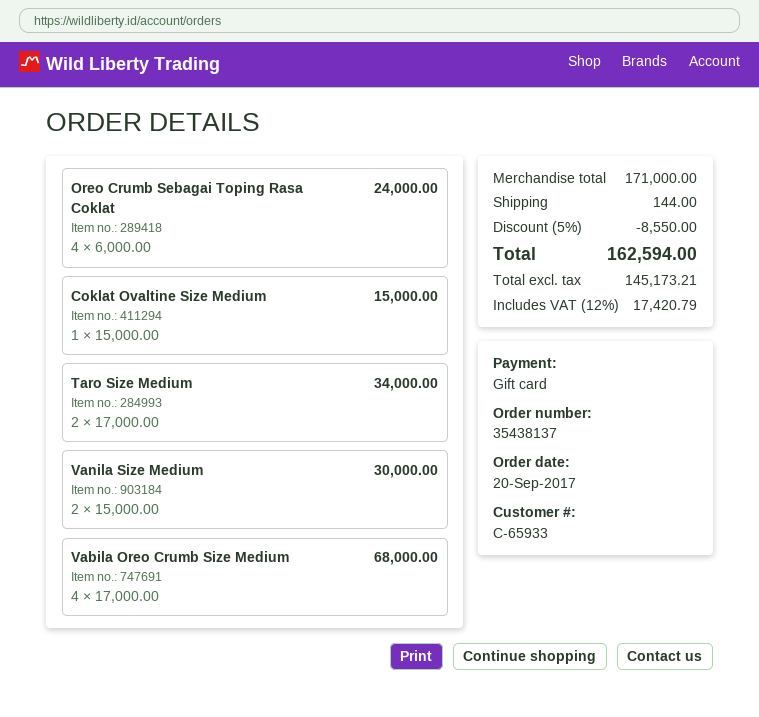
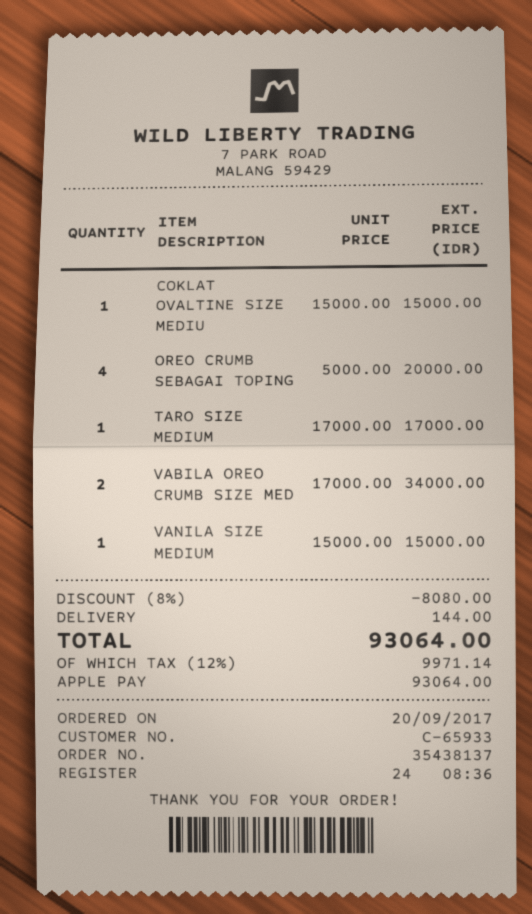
payment method: gift card -> Apple Pay
Oreo Crumb Sebagai Toping Rasa Coklat: 4 x 6000.00 = 24000.00 -> 4 x 5000.00 = 20000.00
Taro Size Medium: 2 x 17000.00 = 34000.00 -> 1 x 17000.00 = 17000.00
Vanila Size Medium: 2 x 15000.00 = 30000.00 -> 1 x 15000.00 = 15000.00
Vabila Oreo Crumb Size Medium: 4 x 17000.00 = 68000.00 -> 2 x 17000.00 = 34000.00
discount: 5% = 8550.00 -> 8% = 8080.00
tax: 12% = 17420.79 -> 12% = 9971.14
total: 162594.00 -> 93064.00

